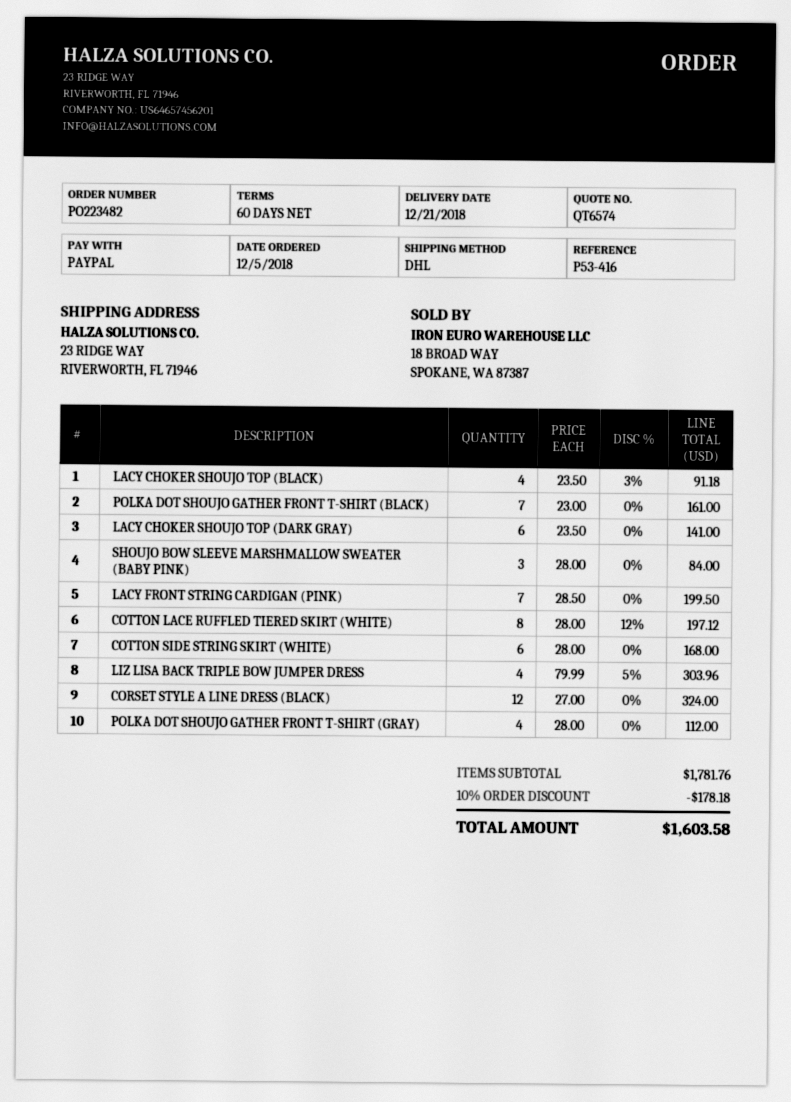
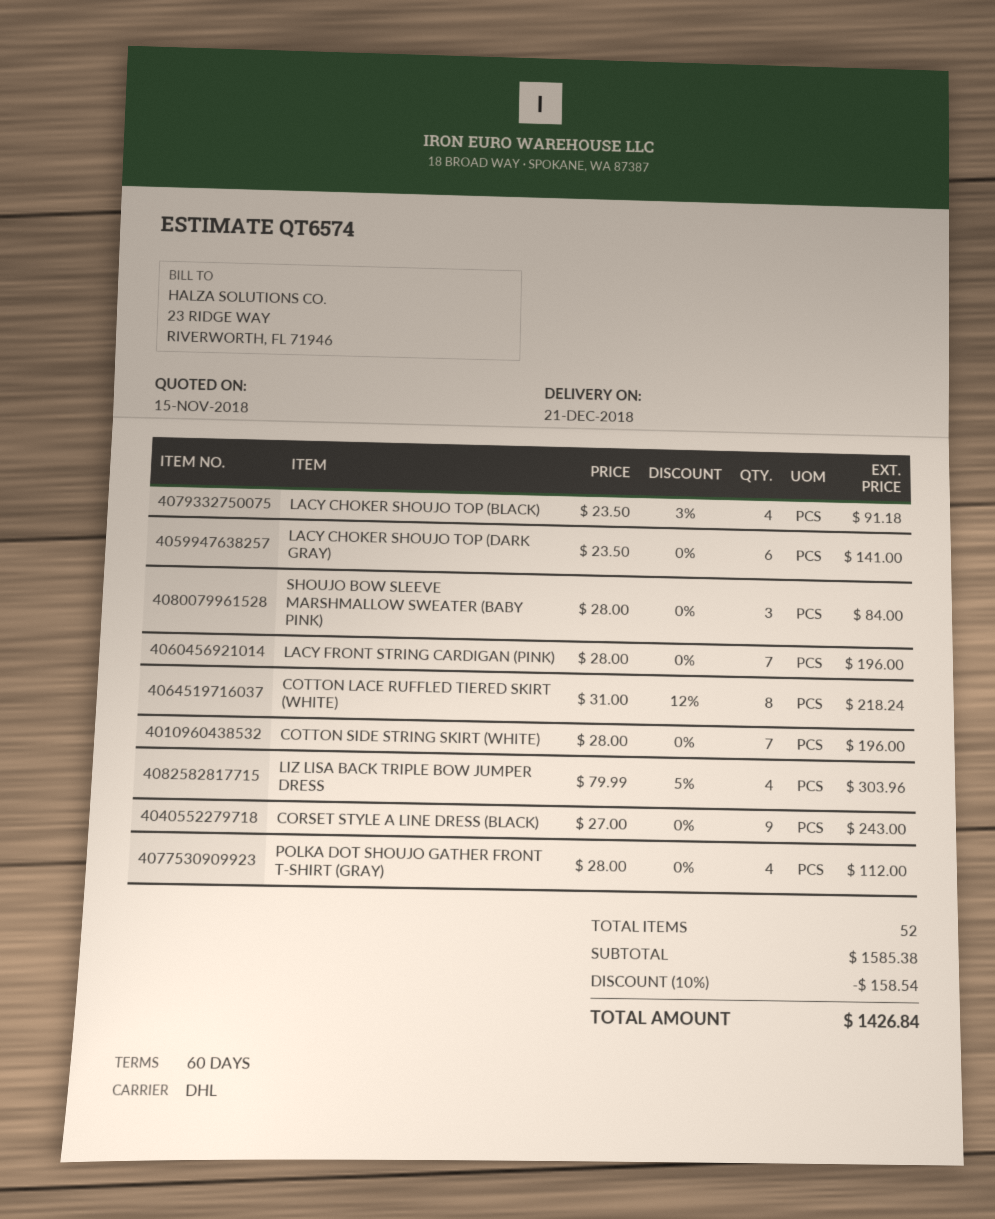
POLKA DOT SHOUJO GATHER FRONT T-SHIRT (BLACK): 7 x 23.00 = 161.00 -> none
LACY FRONT STRING CARDIGAN (PINK): 7 x 28.50 = 199.50 -> 7 x 28.00 = 196.00
COTTON LACE RUFFLED TIERED SKIRT (WHITE): 8 x 28.00 - 12% = 197.12 -> 8 x 31.00 - 12% = 218.24
COTTON SIDE STRING SKIRT (WHITE): 6 x 28.00 = 168.00 -> 7 x 28.00 = 196.00
CORSET STYLE A LINE DRESS (BLACK): 12 x 27.00 = 324.00 -> 9 x 27.00 = 243.00
subtotal: 1781.76 -> 1585.38
discount: 10% = 178.18 -> 10% = 158.54
total: 1603.58 -> 1426.84

